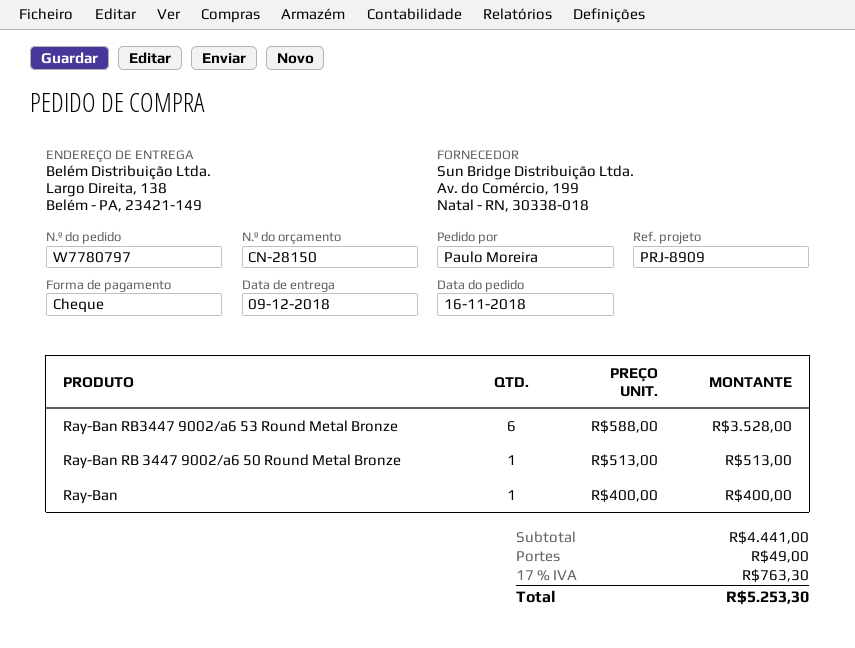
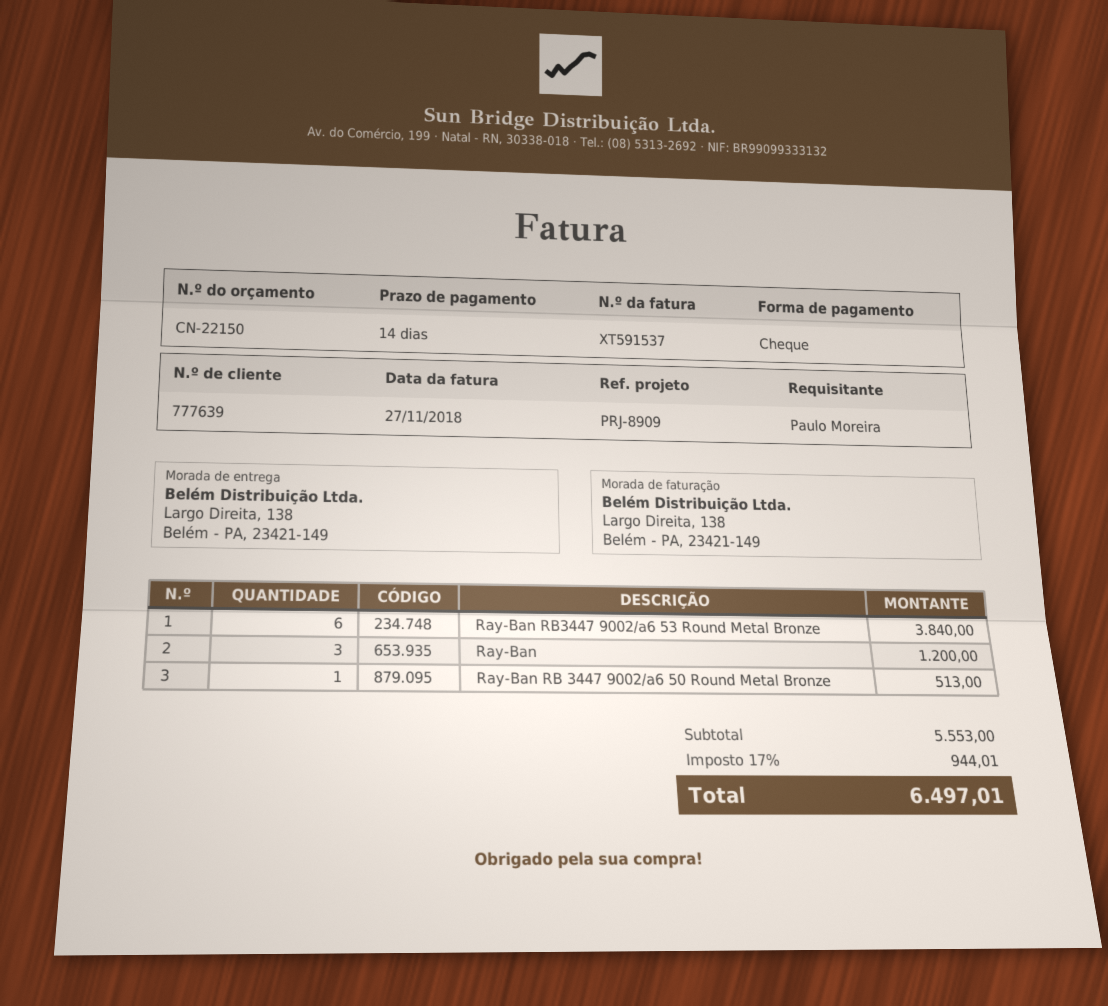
quote number: CN-28150 -> CN-22150
Ray-Ban RB3447 9002/a6 53 Round Metal Bronze: 6 for 3528.00 -> 6 for 3840.00
Ray-Ban: 1 for 400.00 -> 3 for 1200.00
subtotal: 4441.00 -> 5553.00
shipping: 49.00 -> none
tax: 17% = 763.30 -> 17% = 944.01
total: 5253.30 -> 6497.01

